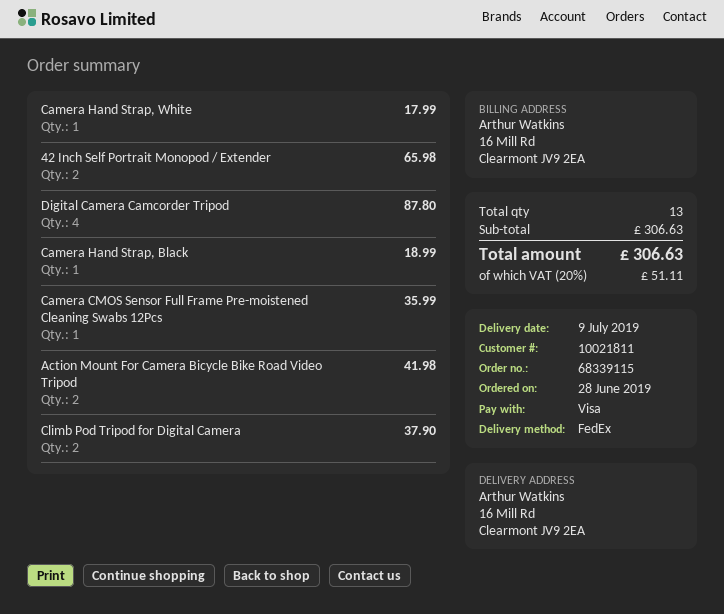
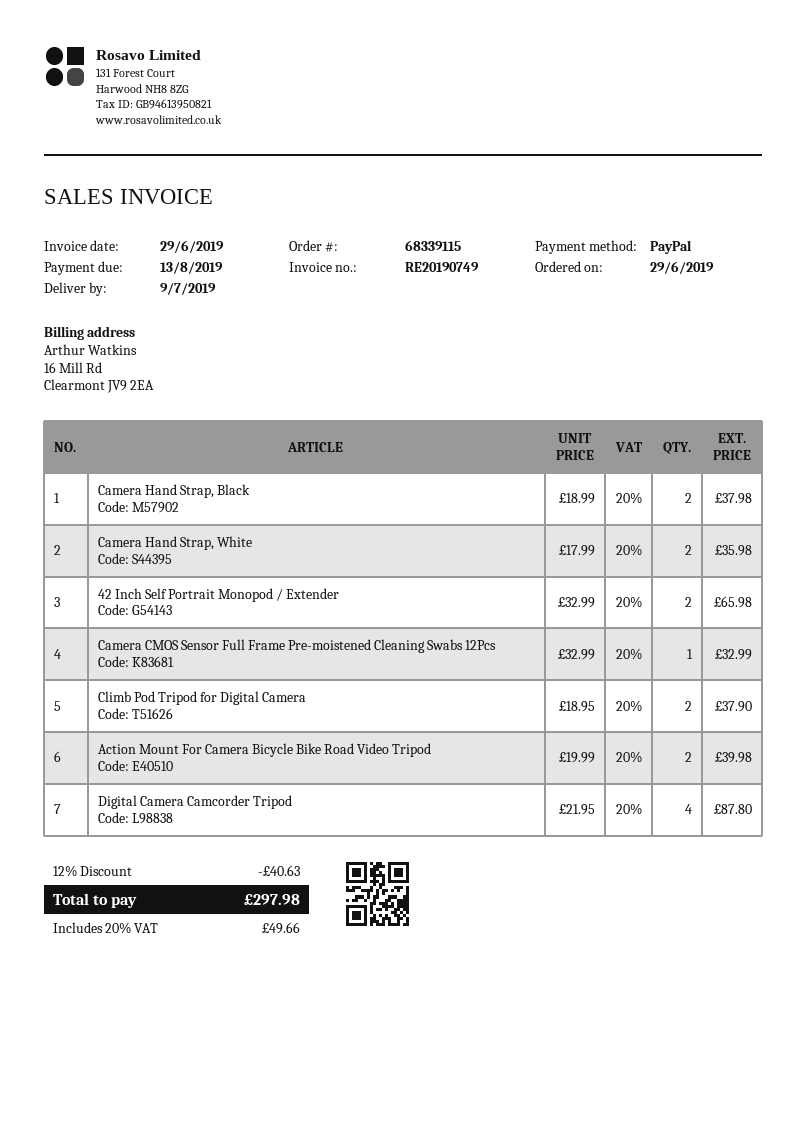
order date: 2019-06-28 -> 2019-06-29
payment method: Visa -> PayPal
Camera Hand Strap, White: 1 for 17.99 -> 2 for 35.98
Camera Hand Strap, Black: 1 for 18.99 -> 2 for 37.98
Camera CMOS Sensor Full Frame Pre-moistened Cleaning Swabs 12Pcs: 1 for 35.99 -> 1 for 32.99
Action Mount For Camera Bicycle Bike Road Video Tripod: 2 for 41.98 -> 2 for 39.98
discount: none -> 12% = 40.63
tax: 20% = 51.11 -> 20% = 49.66
total: 306.63 -> 297.98

